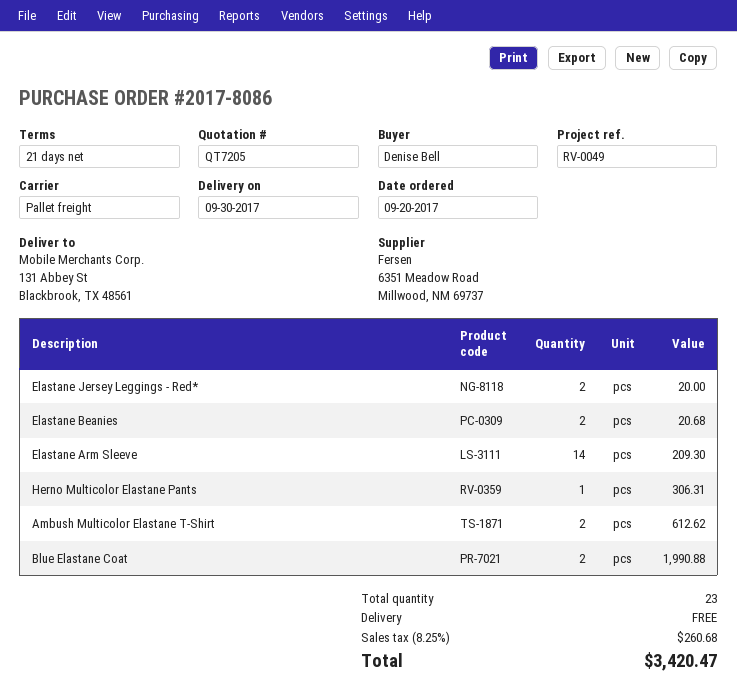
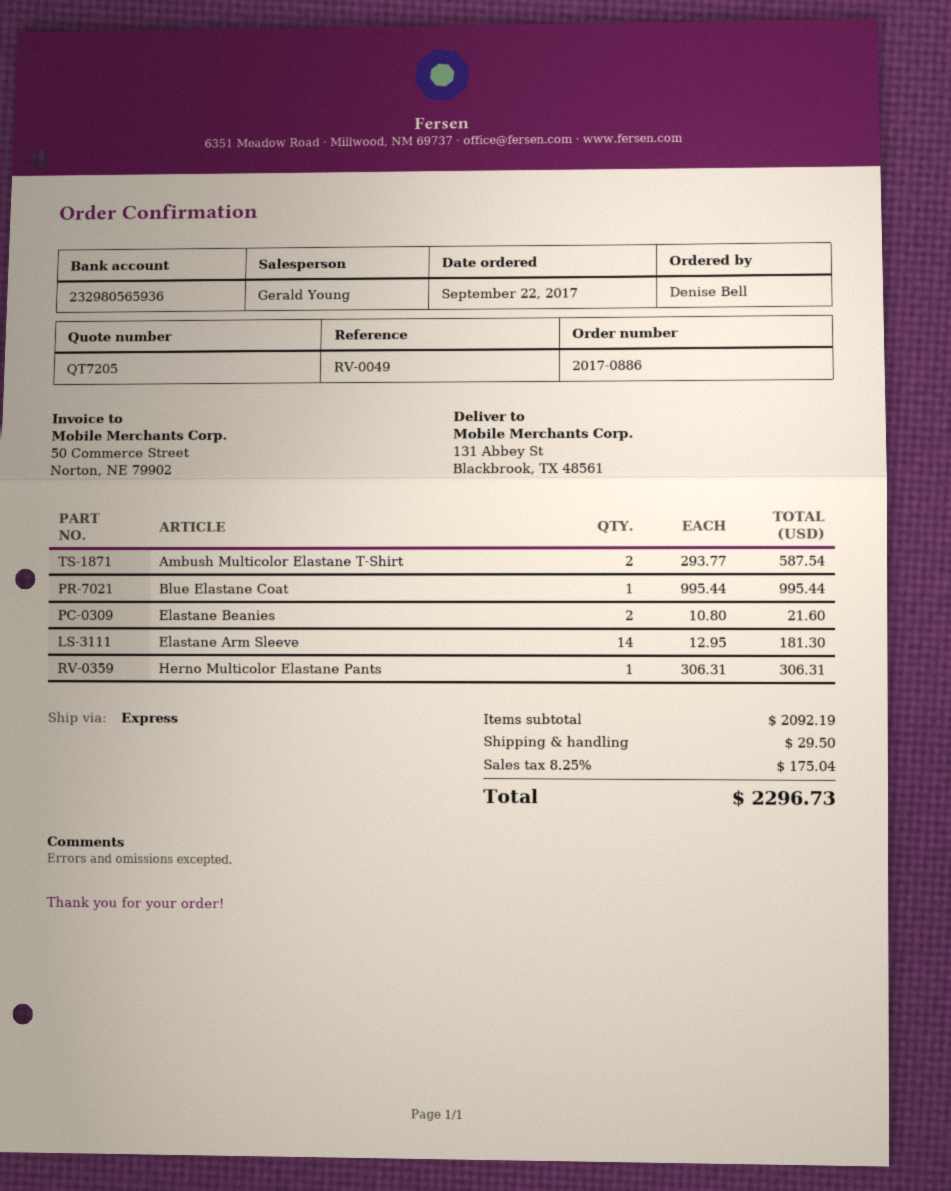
order number: 2017-8086 -> 2017-0886
order date: 2017-09-20 -> 2017-09-22
shipping method: pallet freight -> express
Elastane Jersey Leggings - Red*: 2 for 20.00 -> none
Elastane Beanies: 2 for 20.68 -> 2 for 21.60
Elastane Arm Sleeve: 14 for 209.30 -> 14 for 181.30
Ambush Multicolor Elastane T-Shirt: 2 for 612.62 -> 2 for 587.54
Blue Elastane Coat: 2 for 1990.88 -> 1 for 995.44
shipping: 0.00 -> 29.50
tax: 8.25% = 260.68 -> 8.25% = 175.04
total: 3420.47 -> 2296.73

